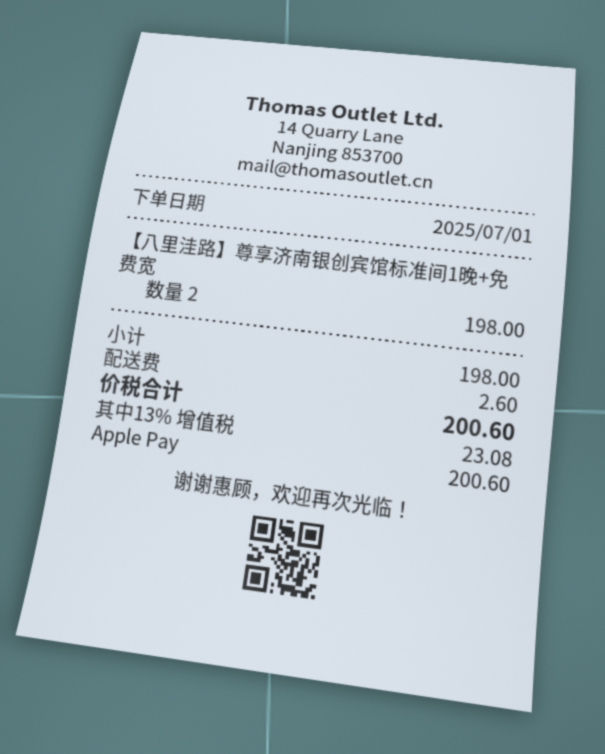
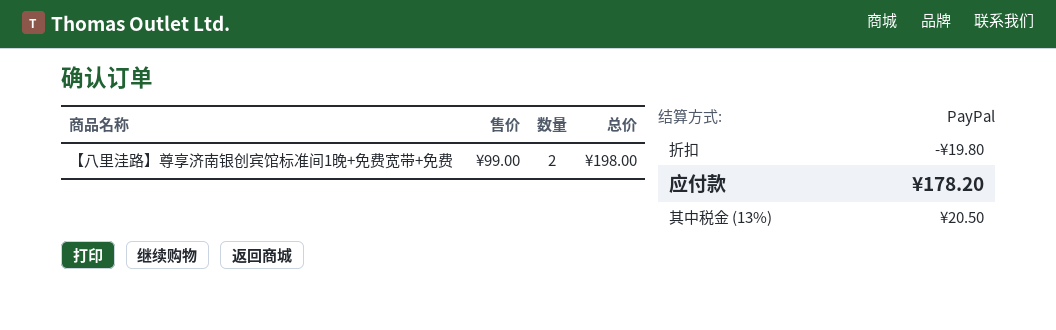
payment method: Apple Pay -> PayPal
discount: none -> 19.80
shipping: 2.60 -> none
tax: 13% = 23.08 -> 13% = 20.50
total: 200.60 -> 178.20

